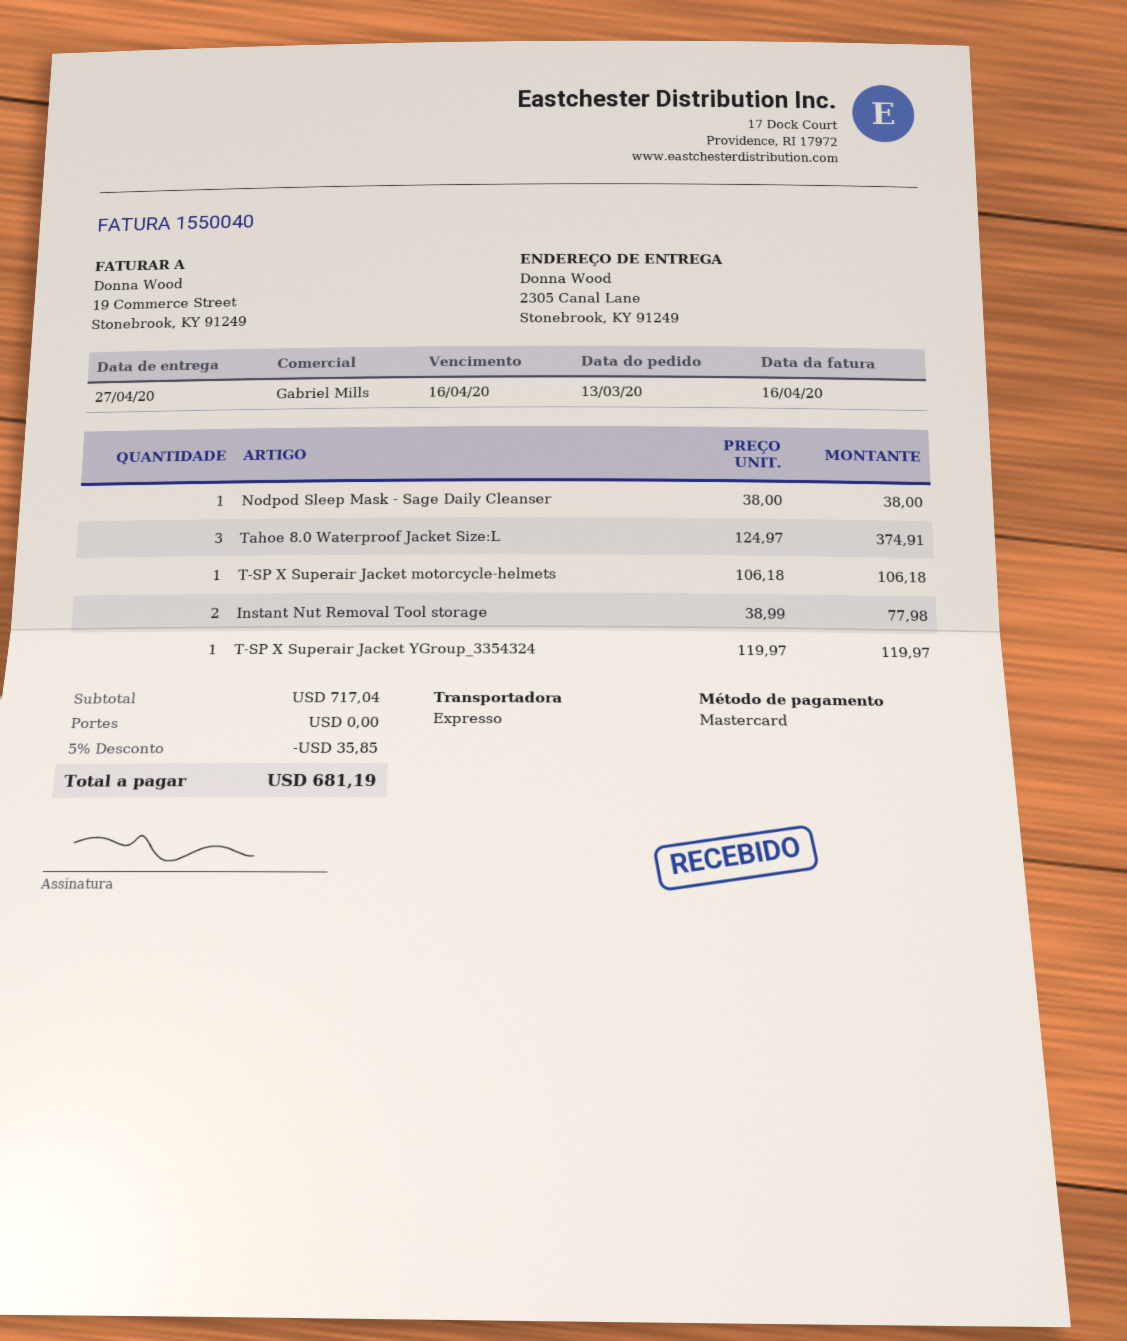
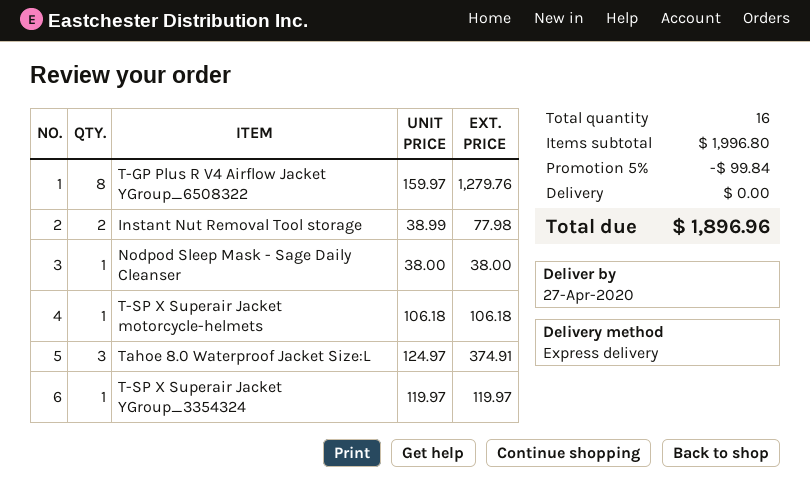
T-GP Plus R V4 Airflow Jacket YGroup_6508322: none -> 8 x 159.97 = 1279.76
subtotal: 717.04 -> 1996.80
discount: 5% = 35.85 -> 5% = 99.84
total: 681.19 -> 1896.96

